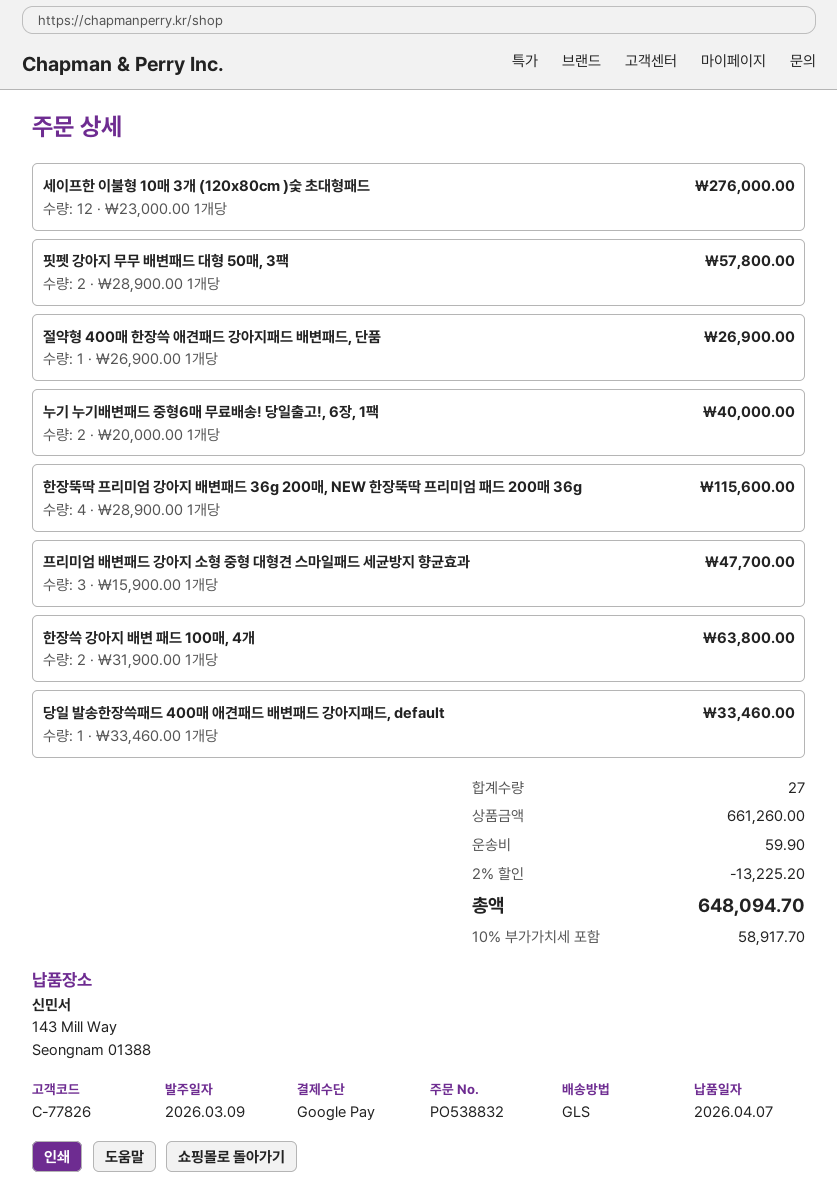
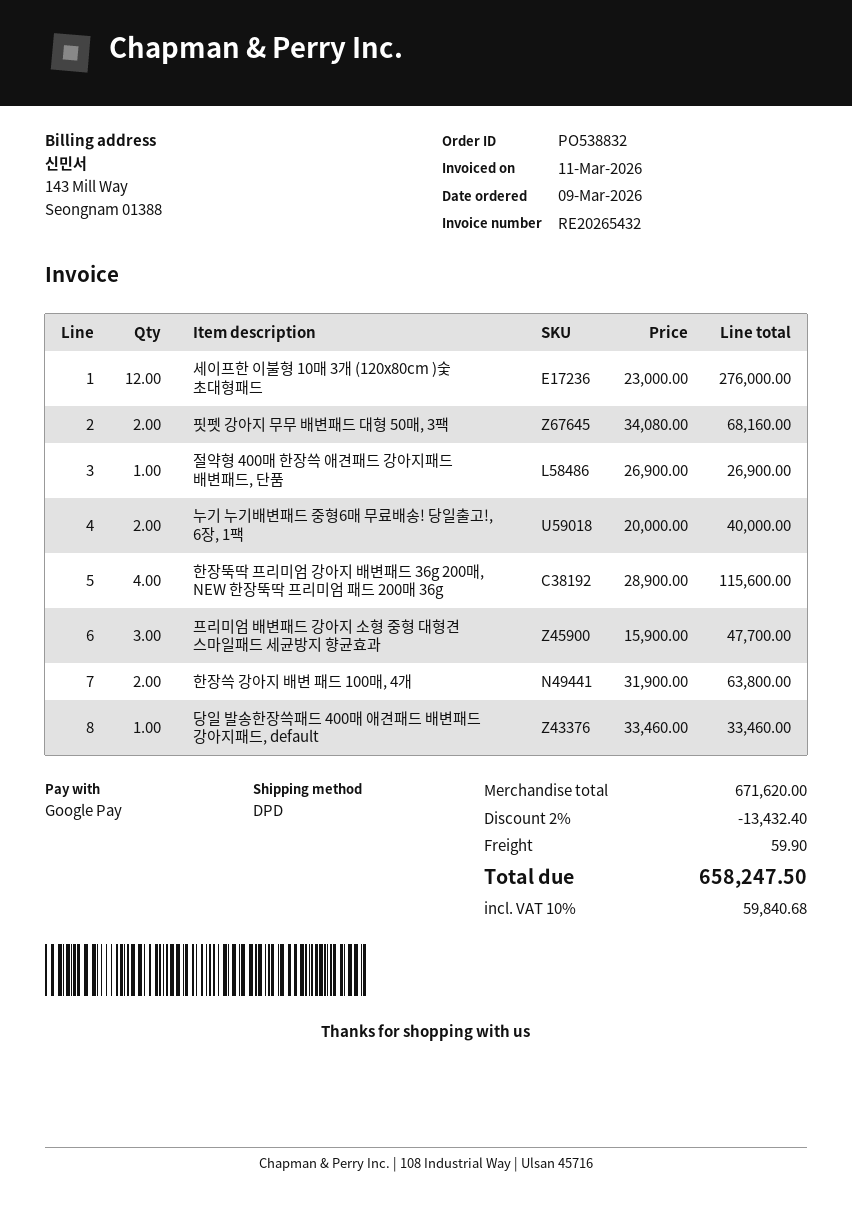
shipping method: GLS -> DPD
핏펫 강아지 무무 배변패드 대형 50매, 3팩: 2 x 28900.00 = 57800.00 -> 2 x 34080.00 = 68160.00
subtotal: 661260.00 -> 671620.00
discount: 2% = 13225.20 -> 2% = 13432.40
tax: 10% = 58917.70 -> 10% = 59840.68
total: 648094.70 -> 658247.50

